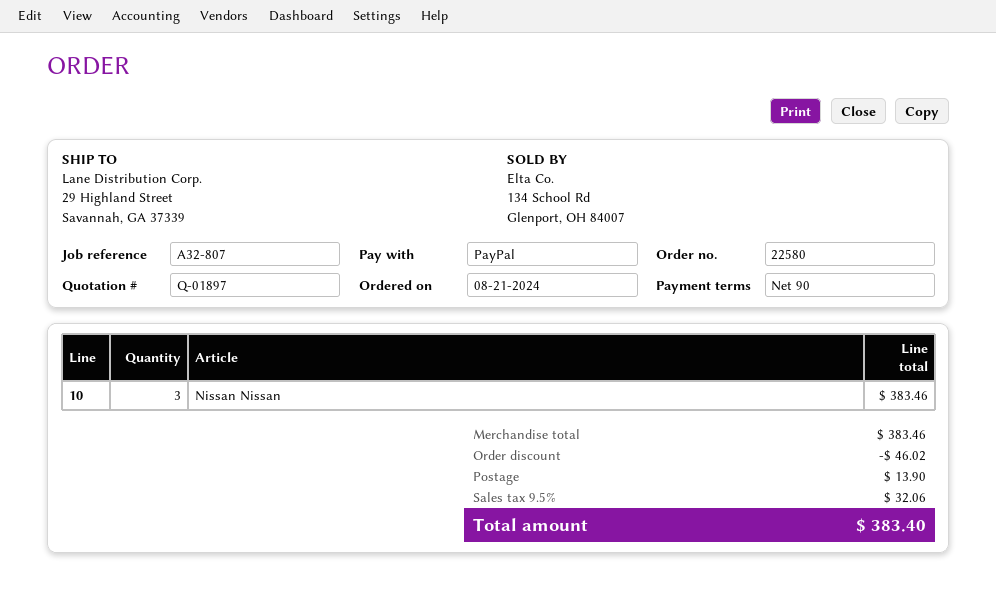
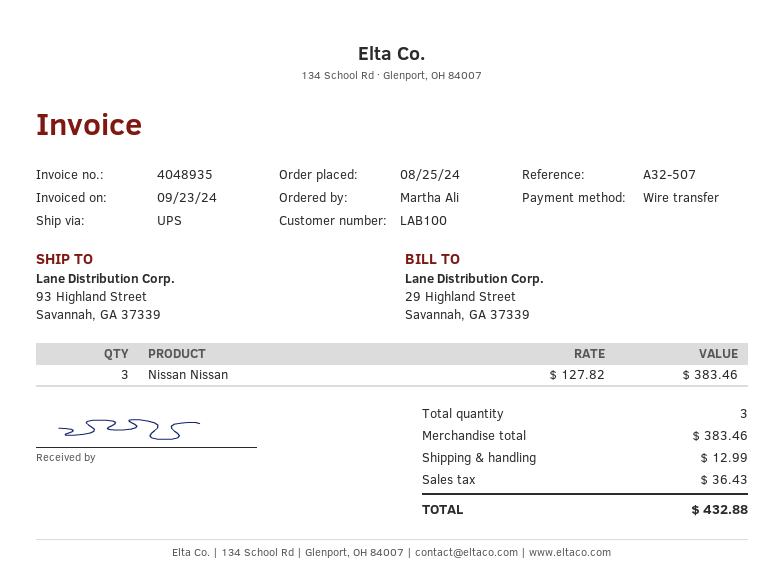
order date: 2024-08-21 -> 2024-08-25
reference: A32-807 -> A32-507
payment method: PayPal -> bank transfer
ship to: 29 Highland Street, Savannah, GA 37339 -> 93 Highland Street, Savannah, GA 37339
discount: 46.02 -> none
shipping: 13.90 -> 12.99
tax: 32.06 -> 36.43
total: 383.40 -> 432.88

